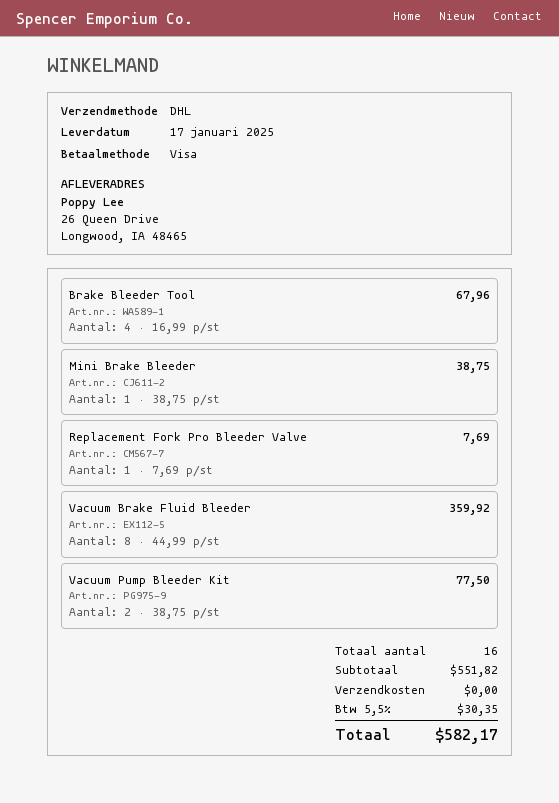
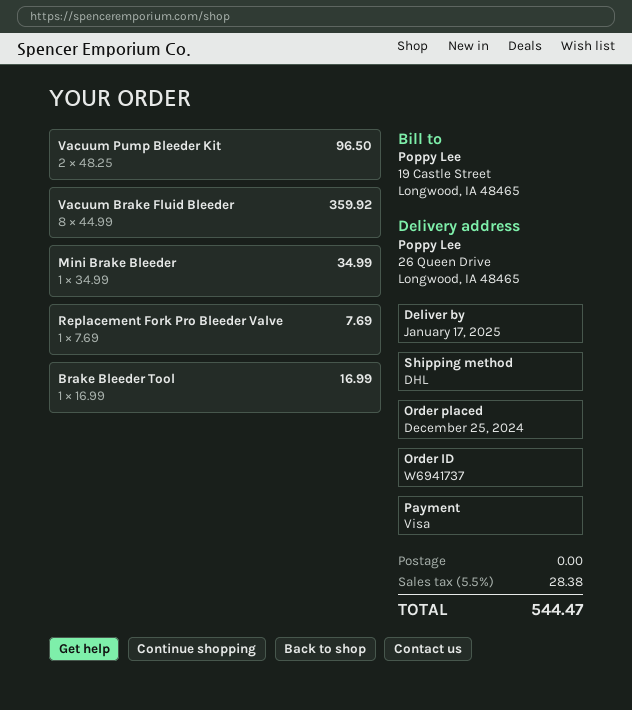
Brake Bleeder Tool: 4 x 16.99 = 67.96 -> 1 x 16.99 = 16.99
Mini Brake Bleeder: 1 x 38.75 = 38.75 -> 1 x 34.99 = 34.99
Vacuum Pump Bleeder Kit: 2 x 38.75 = 77.50 -> 2 x 48.25 = 96.50
tax: 5.5% = 30.35 -> 5.5% = 28.38
total: 582.17 -> 544.47

